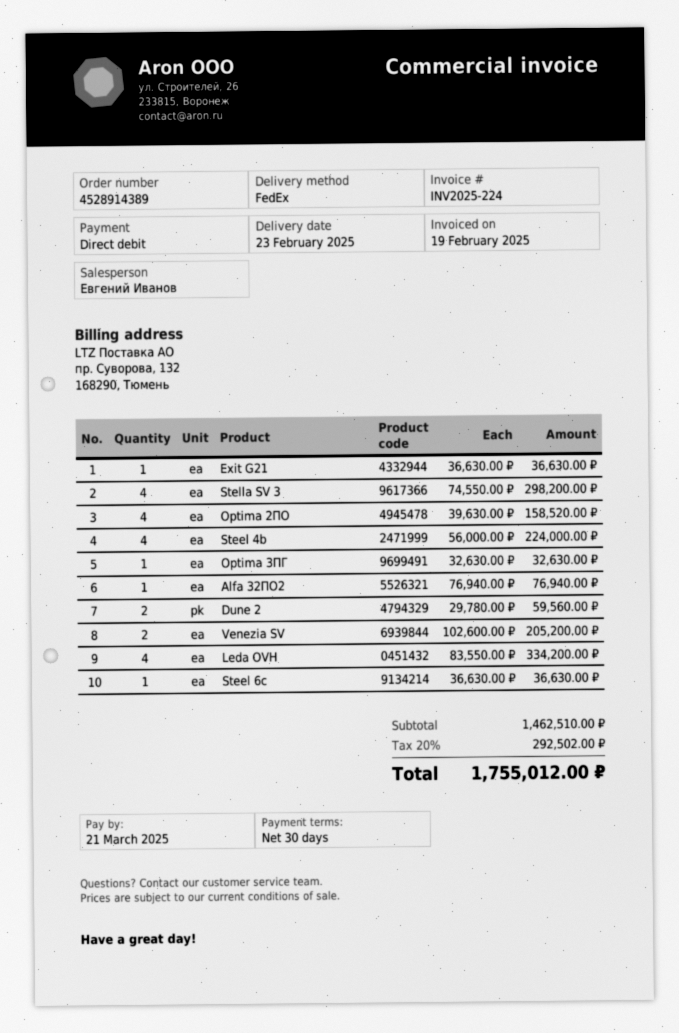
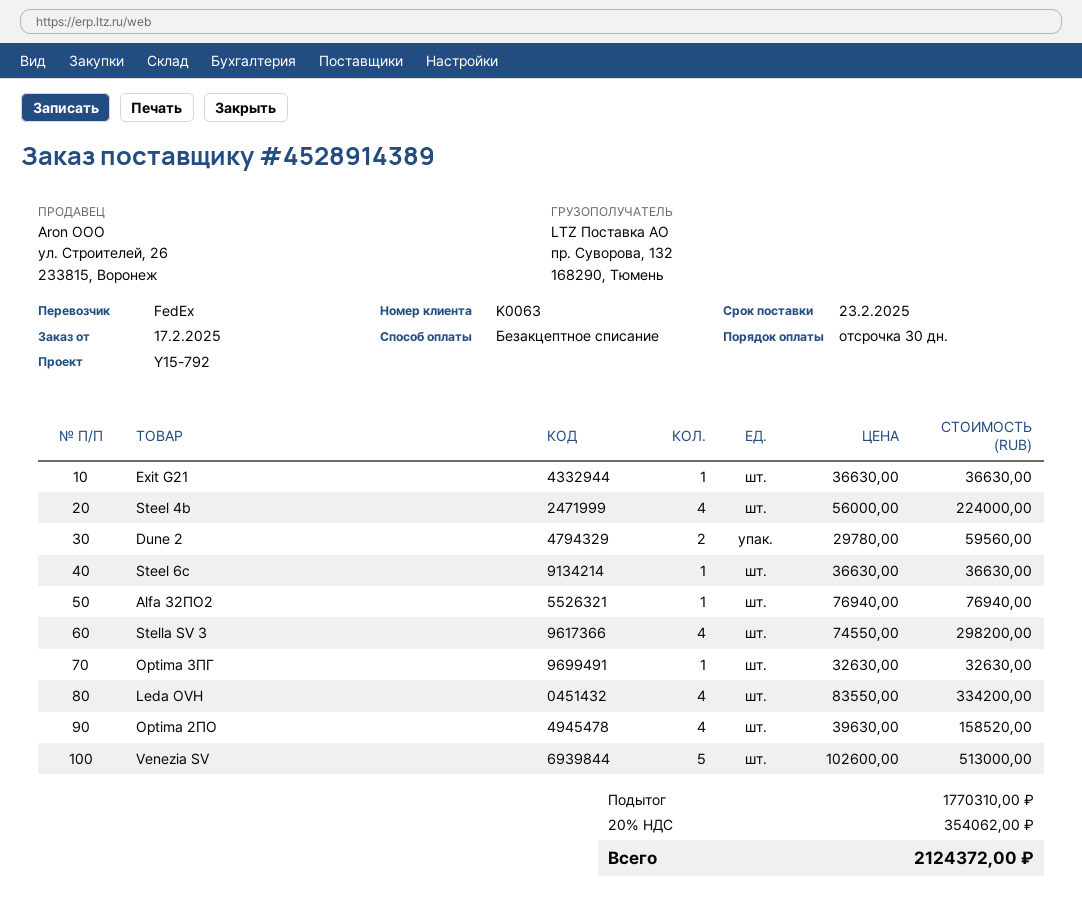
Venezia SV: 2 x 102600.00 = 205200.00 -> 5 x 102600.00 = 513000.00
subtotal: 1462510.00 -> 1770310.00
tax: 20% = 292502.00 -> 20% = 354062.00
total: 1755012.00 -> 2124372.00

